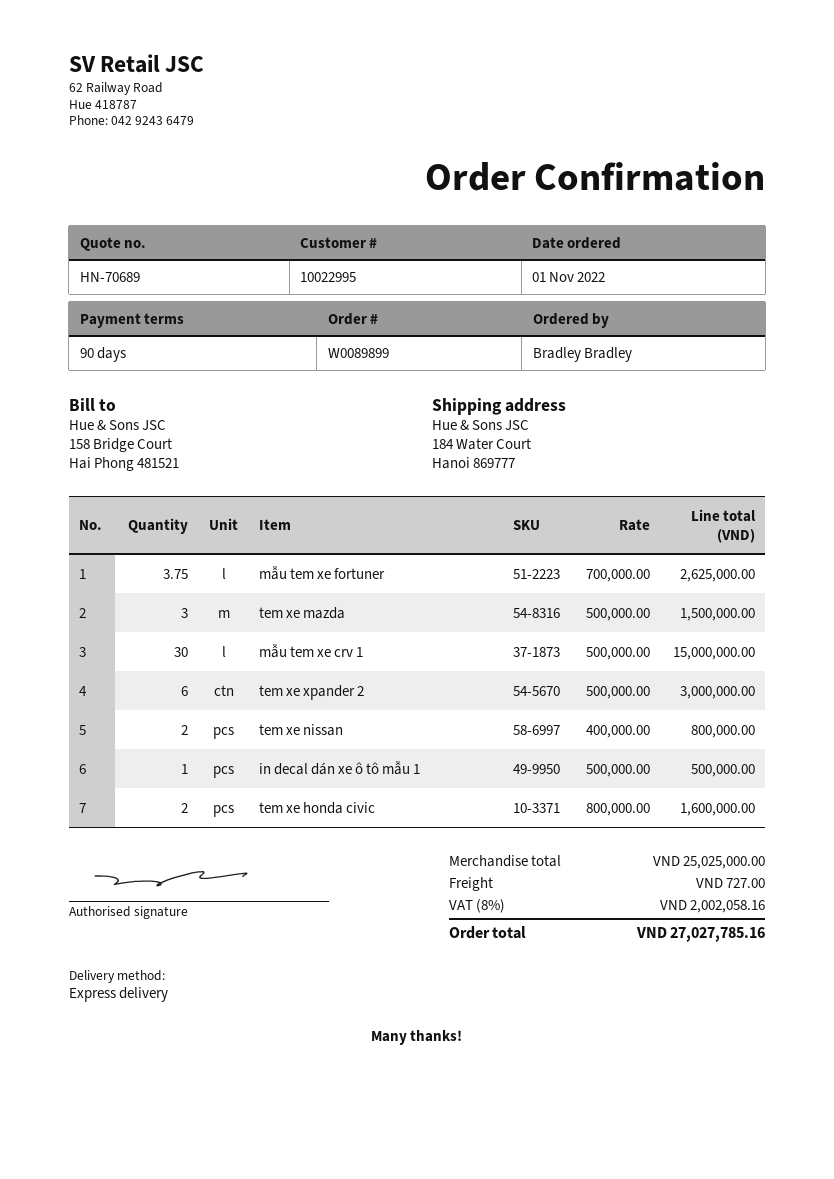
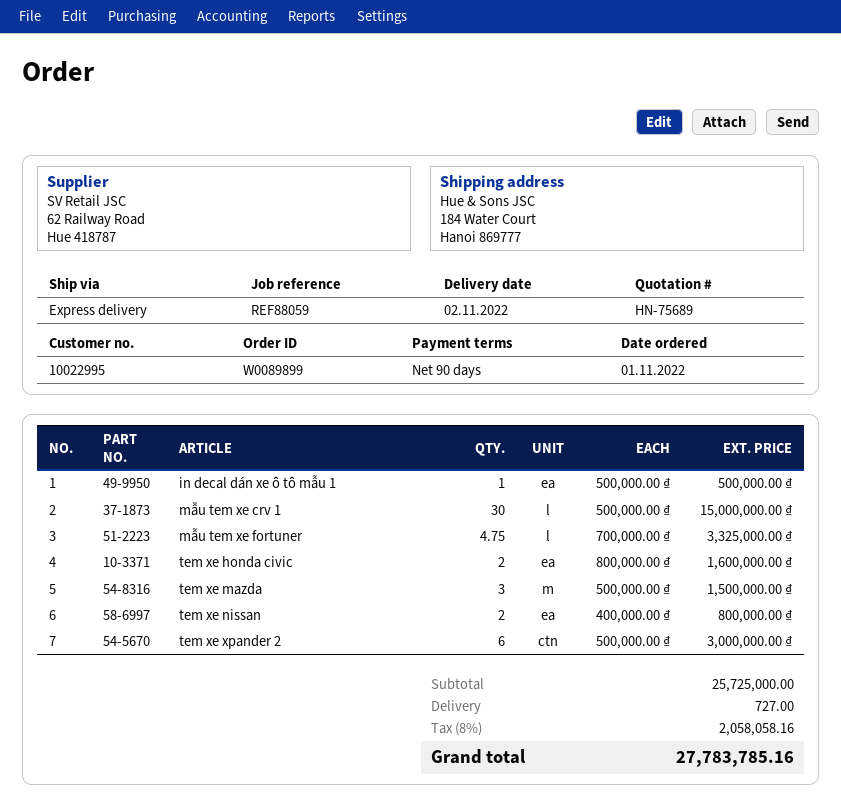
quote number: HN-70689 -> HN-75689
mẫu tem xe fortuner: 3.75 x 700000.00 = 2625000.00 -> 4.75 x 700000.00 = 3325000.00
subtotal: 25025000.00 -> 25725000.00
tax: 8% = 2002058.16 -> 8% = 2058058.16
total: 27027785.16 -> 27783785.16

